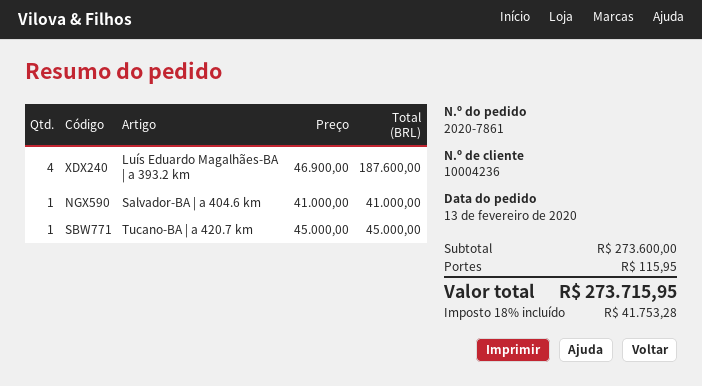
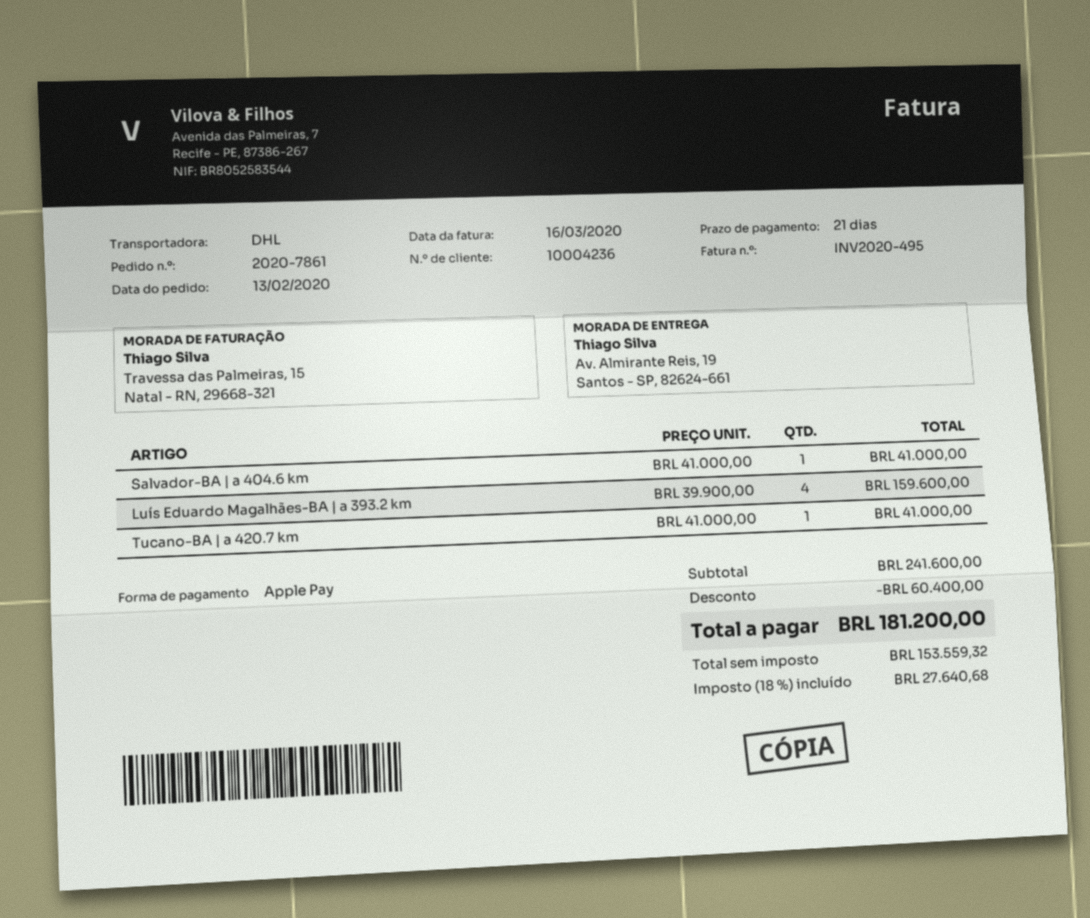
Luís Eduardo Magalhães-BA | a 393.2 km: 4 x 46900.00 = 187600.00 -> 4 x 39900.00 = 159600.00
Tucano-BA | a 420.7 km: 1 x 45000.00 = 45000.00 -> 1 x 41000.00 = 41000.00
subtotal: 273600.00 -> 241600.00
discount: none -> 60400.00
shipping: 115.95 -> none
tax: 18% = 41753.28 -> 18% = 27640.68
total: 273715.95 -> 181200.00

